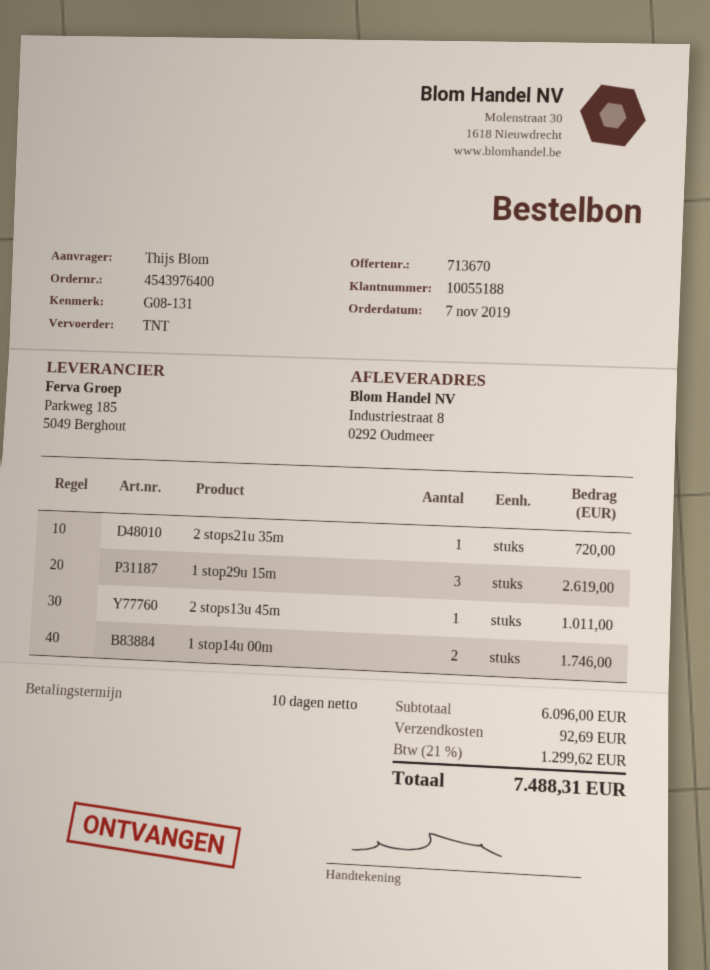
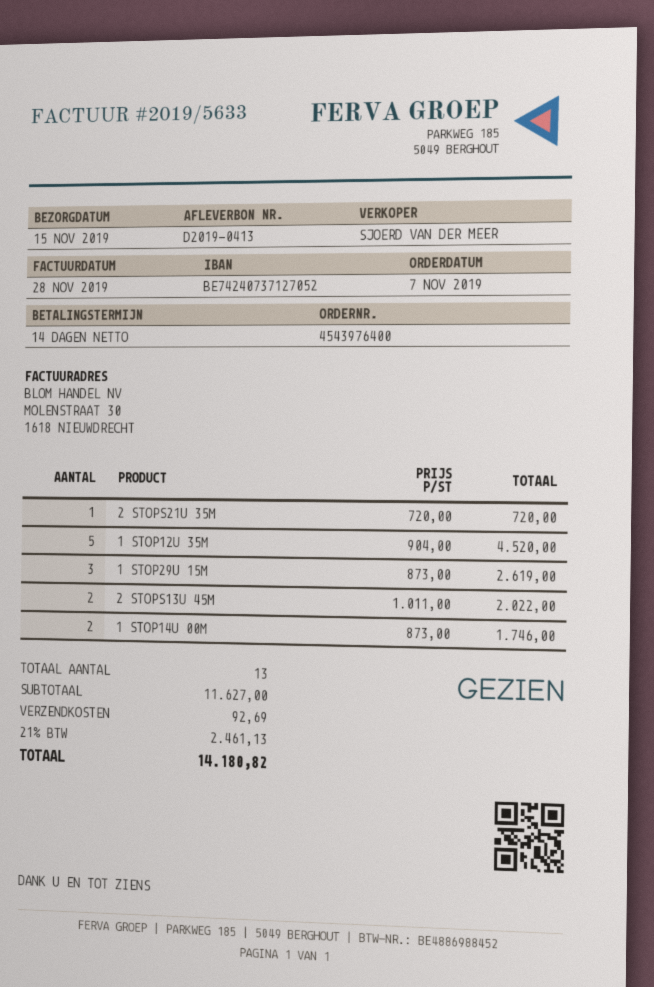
payment terms: 10 days -> 14 days
2 stops13u 45m: 1 for 1011.00 -> 2 for 2022.00
1 STOP12U 35M: none -> 5 for 4520.00
subtotal: 6096.00 -> 11627.00
tax: 21% = 1299.62 -> 21% = 2461.13
total: 7488.31 -> 14180.82

